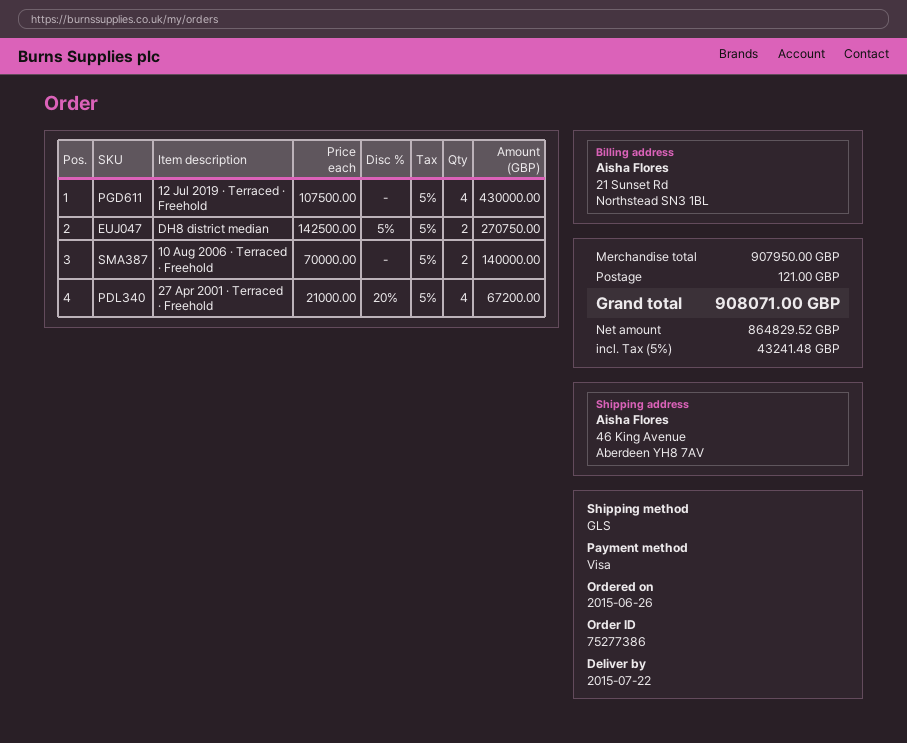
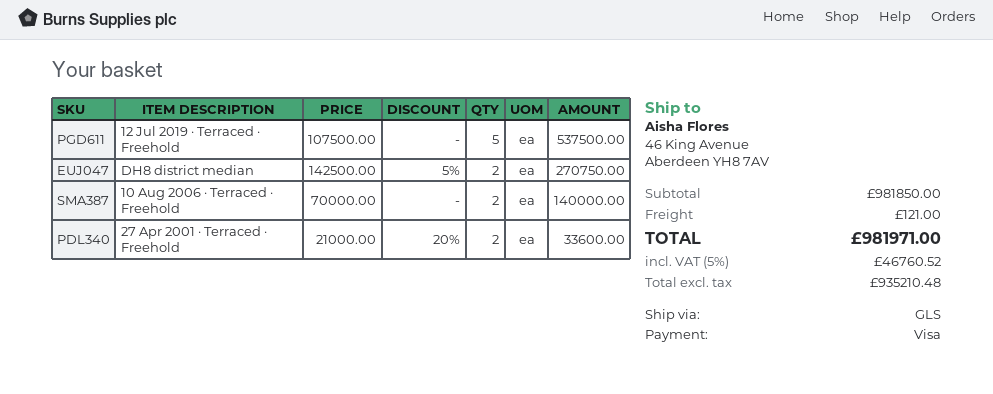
12 Jul 2019 · Terraced · Freehold: 4 x 107500.00 = 430000.00 -> 5 x 107500.00 = 537500.00
27 Apr 2001 · Terraced · Freehold: 4 x 21000.00 - 20% = 67200.00 -> 2 x 21000.00 - 20% = 33600.00
subtotal: 907950.00 -> 981850.00
net: 864829.52 -> 935210.48
tax: 5% = 43241.48 -> 5% = 46760.52
total: 908071.00 -> 981971.00

